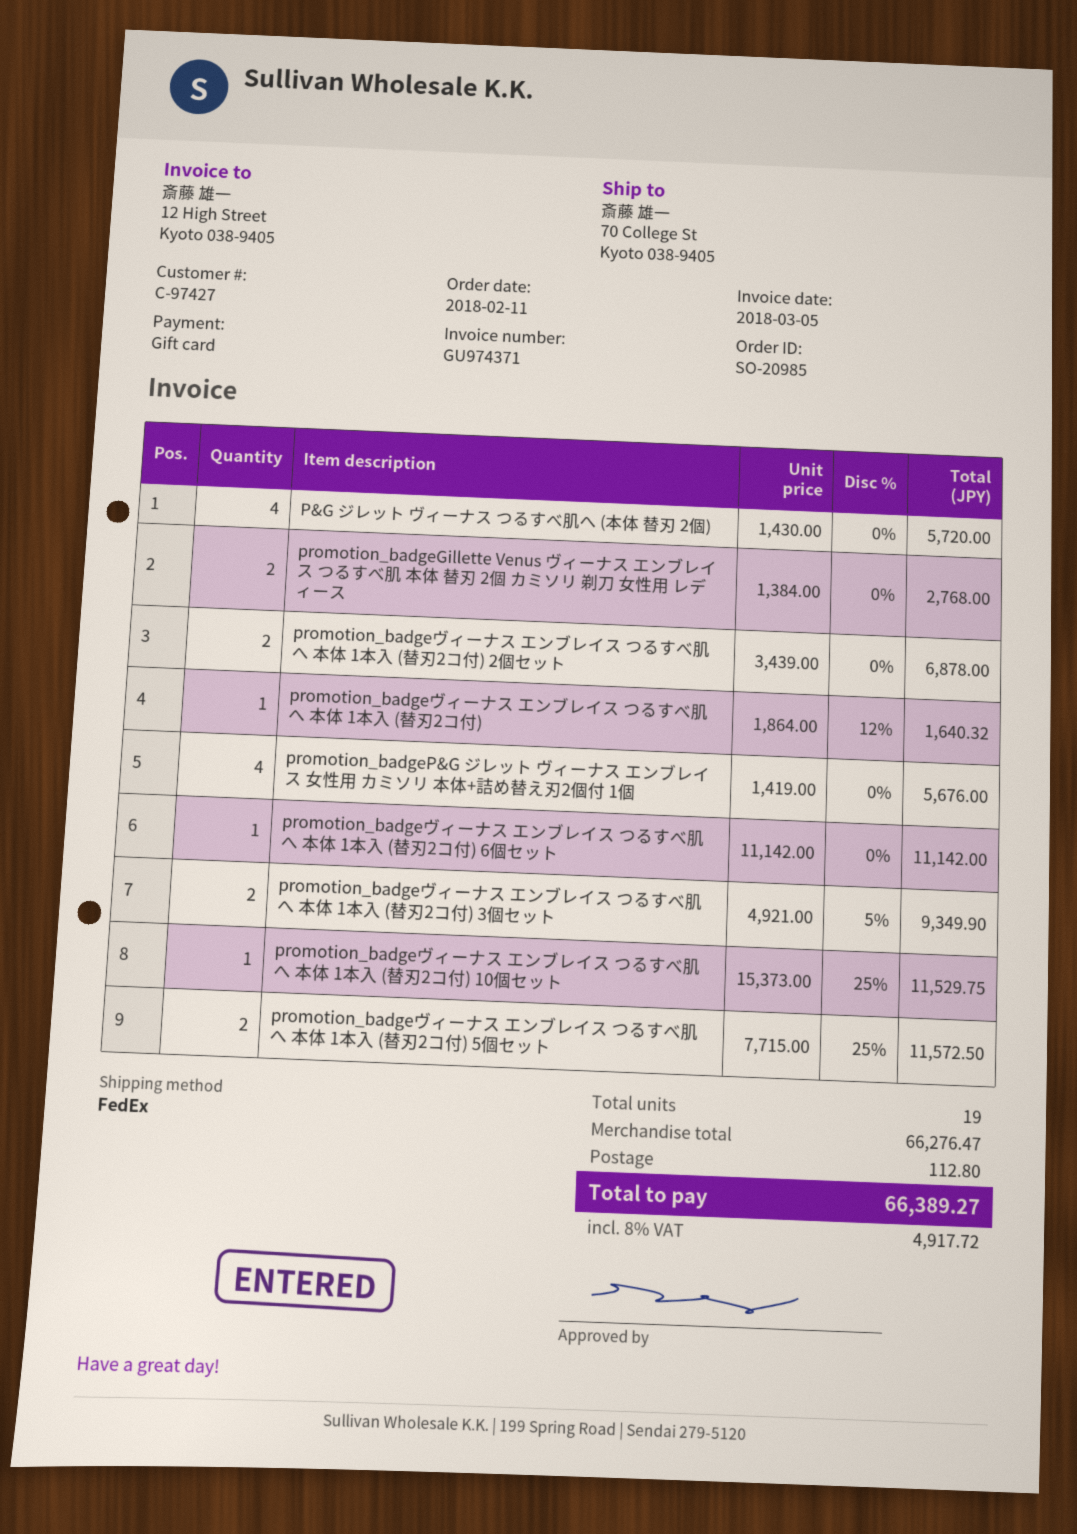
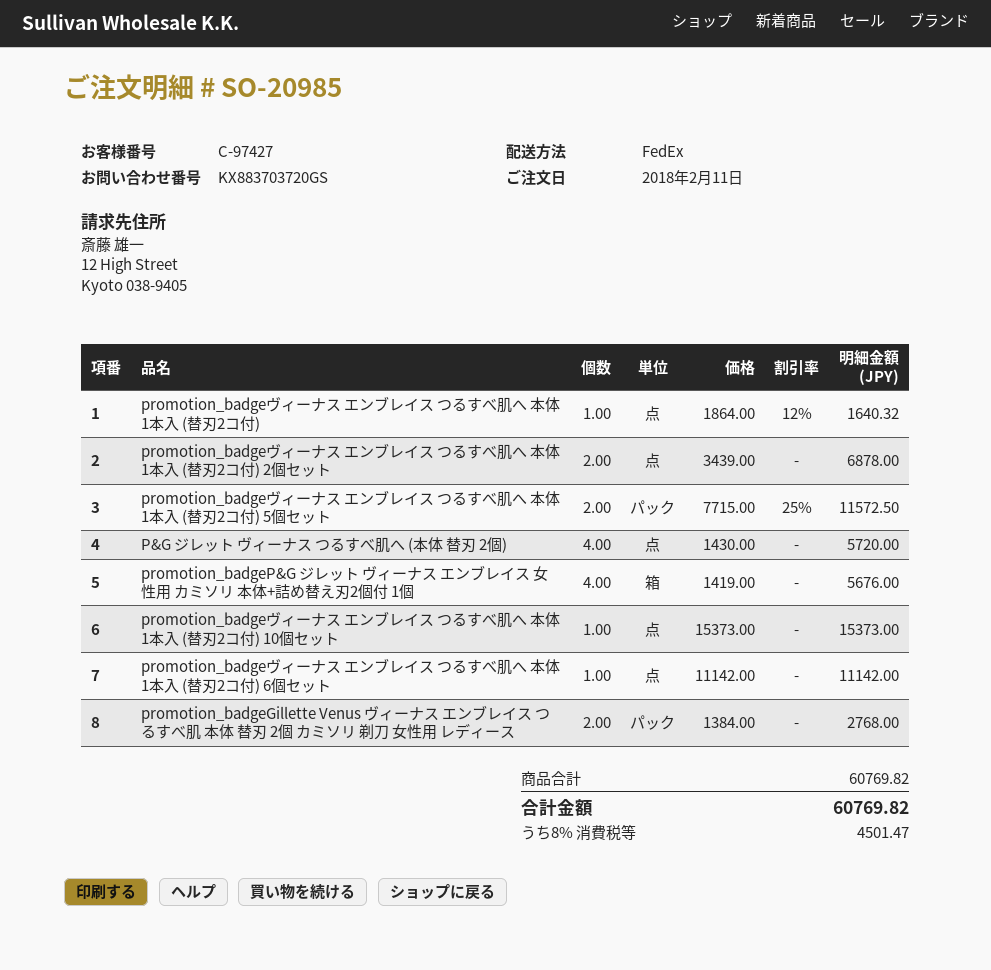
promotion_badgeヴィーナス エンブレイス つるすべ肌へ 本体 1本入 (替刃2コ付) 3個セット: 2 x 4921.00 - 5% = 9349.90 -> none
promotion_badgeヴィーナス エンブレイス つるすべ肌へ 本体 1本入 (替刃2コ付) 10個セット: 1 x 15373.00 - 25% = 11529.75 -> 1 x 15373.00 = 15373.00
subtotal: 66276.47 -> 60769.82
shipping: 112.80 -> none
tax: 8% = 4917.72 -> 8% = 4501.47
total: 66389.27 -> 60769.82

